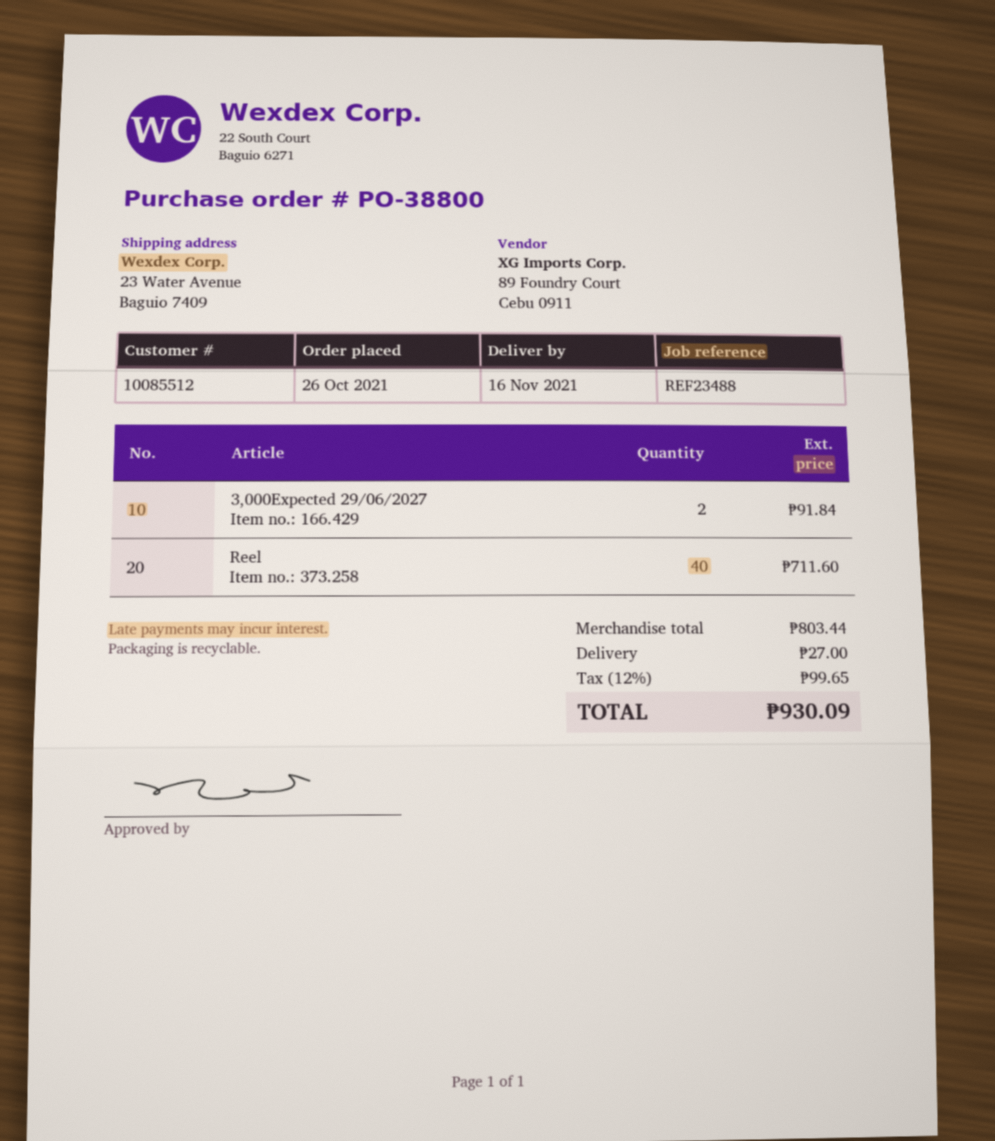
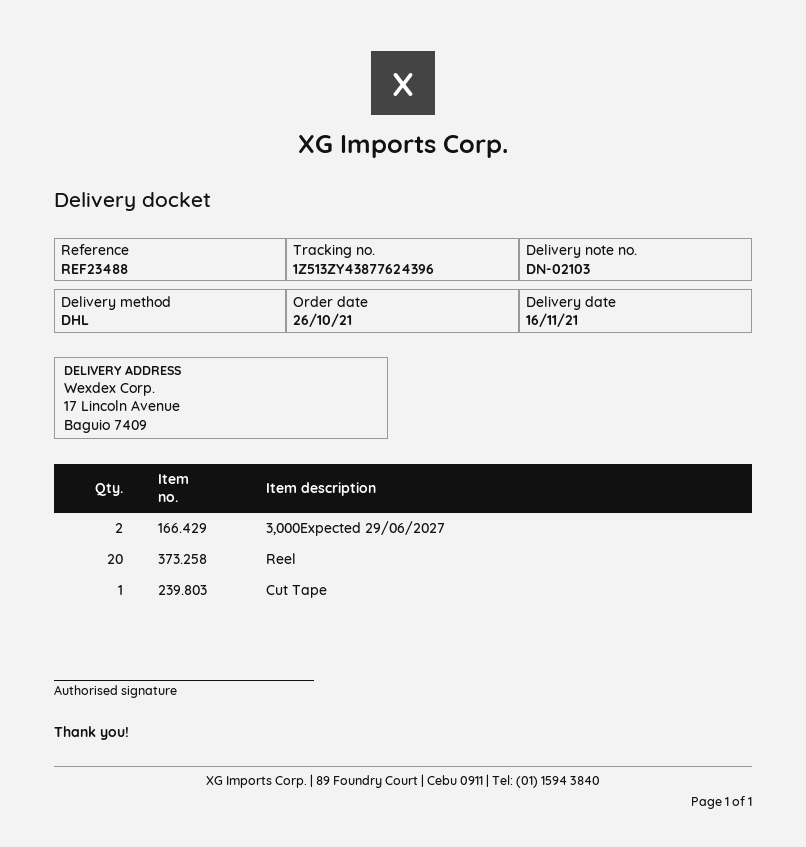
ship to: 23 Water Avenue, Baguio 7409 -> 17 Lincoln Avenue, Baguio 7409
Reel: 40 -> 20
Cut Tape: none -> 1

